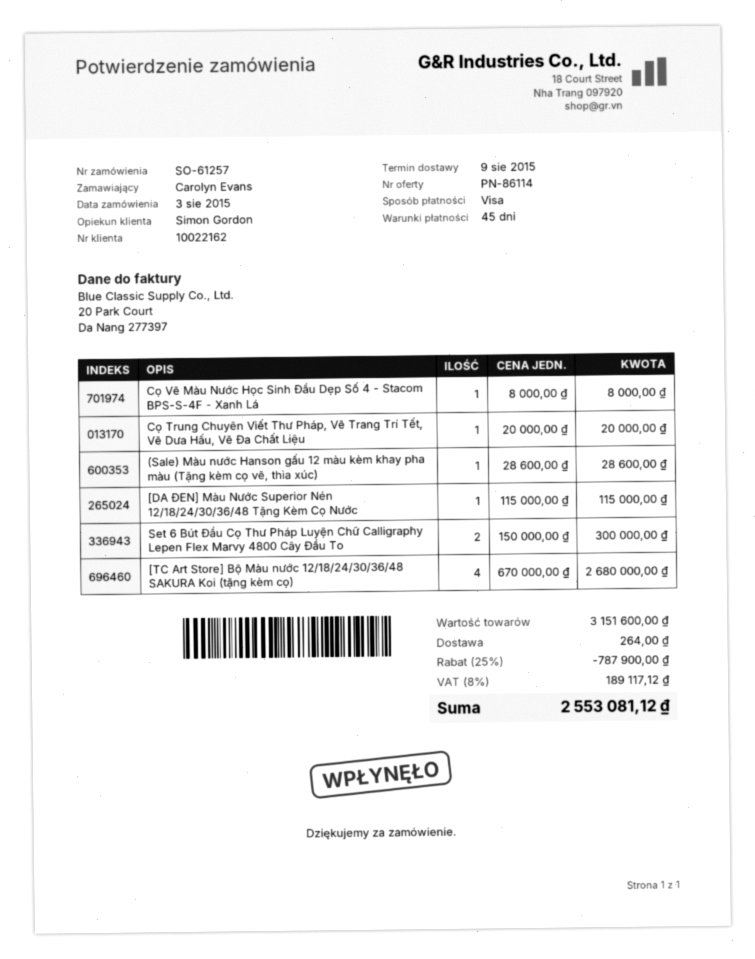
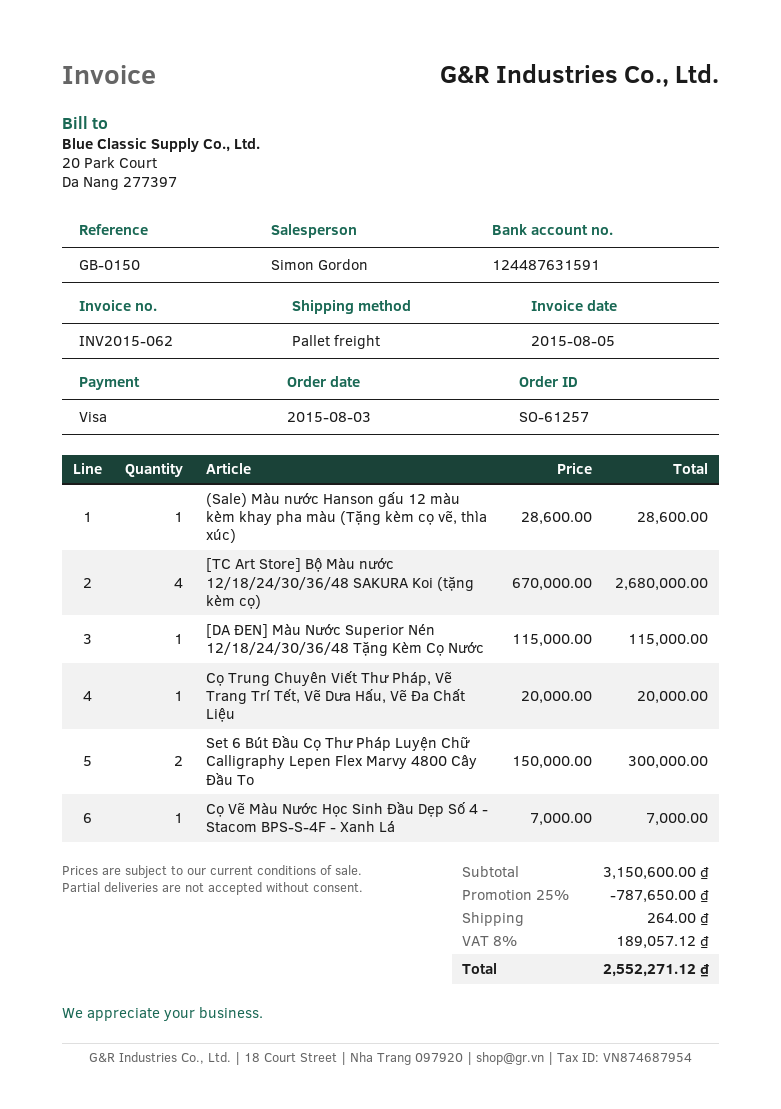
Cọ Vẽ Màu Nước Học Sinh Đầu Dẹp Số 4 - Stacom BPS-S-4F - Xanh Lá: 1 x 8000.00 = 8000.00 -> 1 x 7000.00 = 7000.00
subtotal: 3151600.00 -> 3150600.00
discount: 25% = 787900.00 -> 25% = 787650.00
tax: 8% = 189117.12 -> 8% = 189057.12
total: 2553081.12 -> 2552271.12

